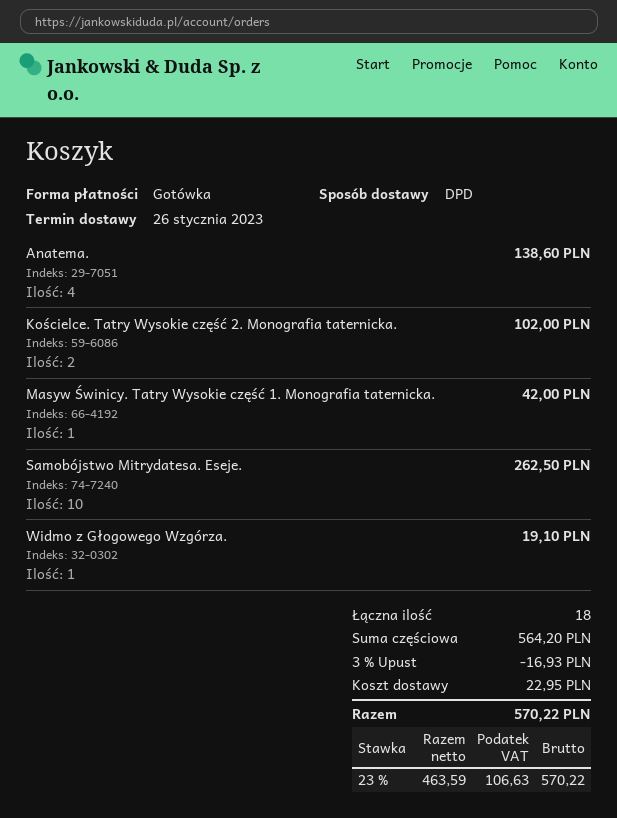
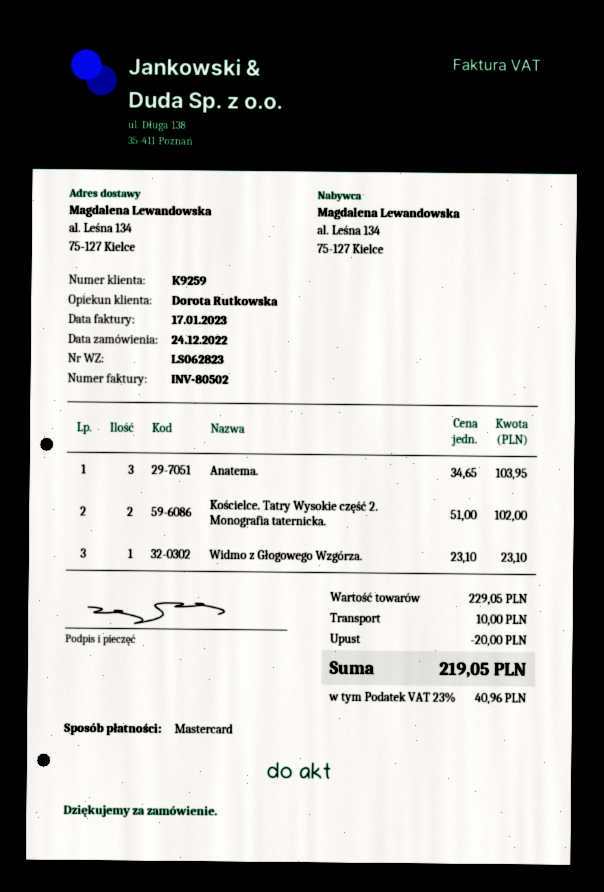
payment method: cash -> Mastercard
Anatema.: 4 for 138.60 -> 3 for 103.95
Masyw Świnicy. Tatry Wysokie część 1. Monografia taternicka.: 1 for 42.00 -> none
Samobójstwo Mitrydatesa. Eseje.: 10 for 262.50 -> none
Widmo z Głogowego Wzgórza.: 1 for 19.10 -> 1 for 23.10
subtotal: 564.20 -> 229.05
discount: 16.93 -> 20.00
shipping: 22.95 -> 10.00
tax: 23% = 106.63 -> 23% = 40.96
total: 570.22 -> 219.05

